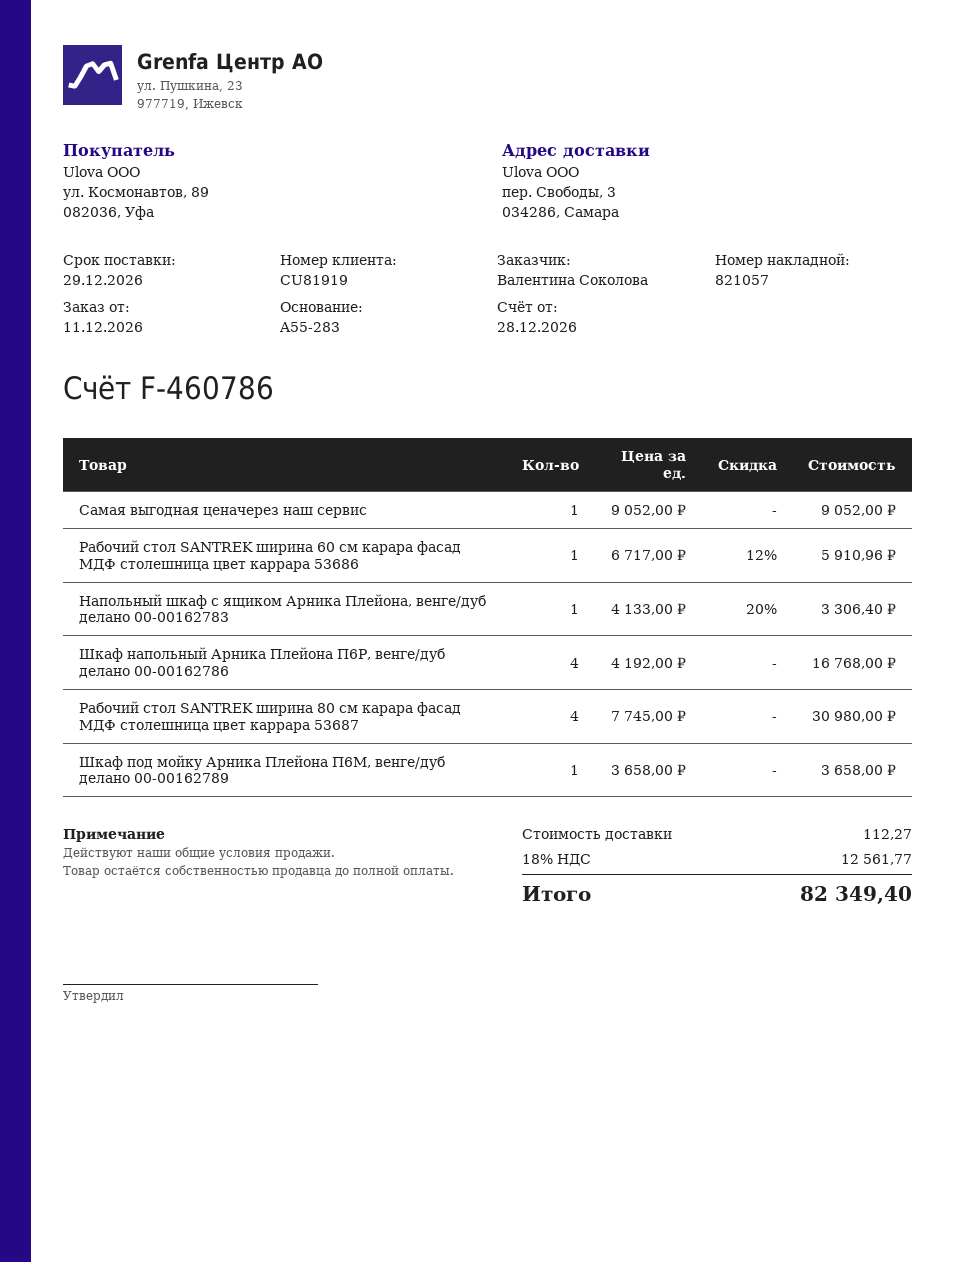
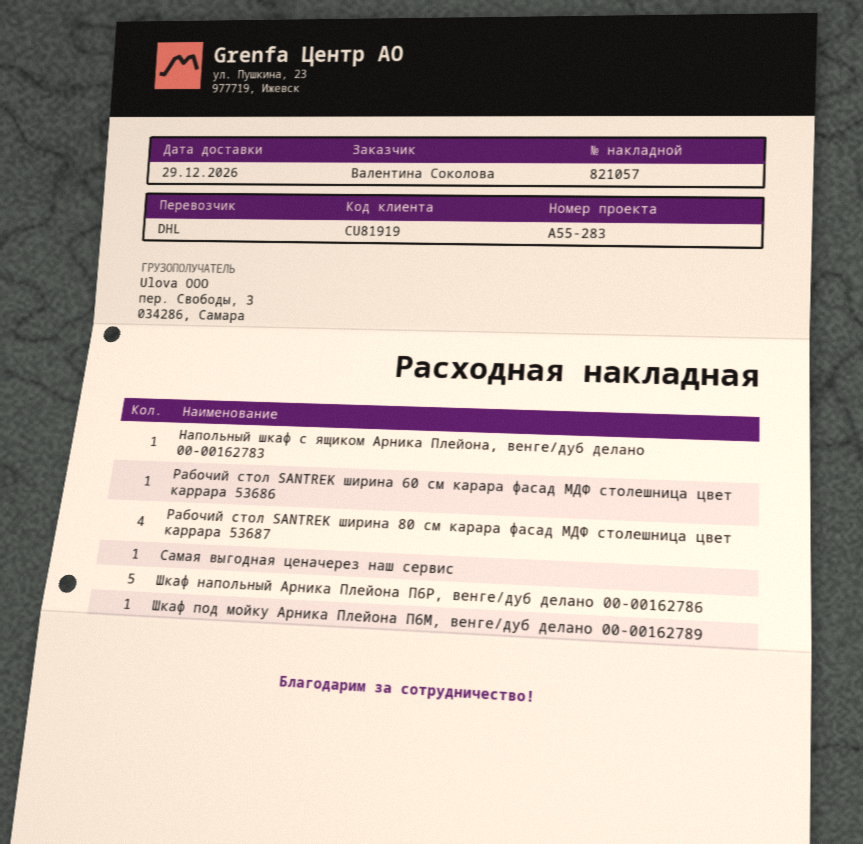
Шкаф напольный Арника Плейона П6Р, венге/дуб делано 00-00162786: 4 -> 5

